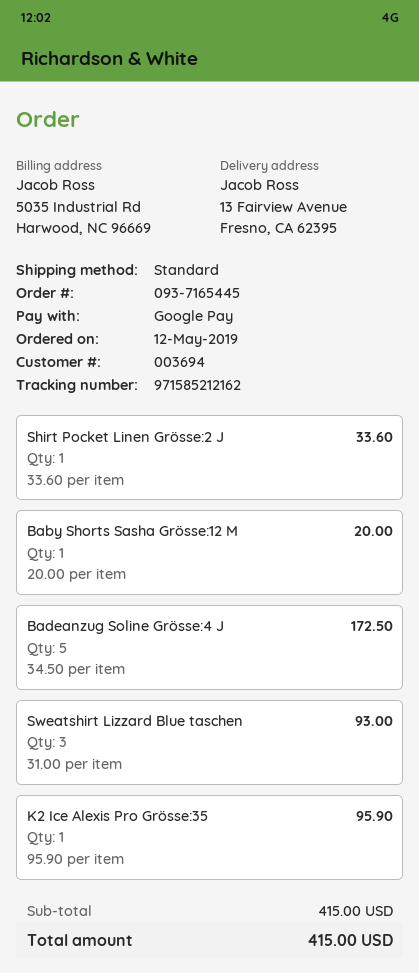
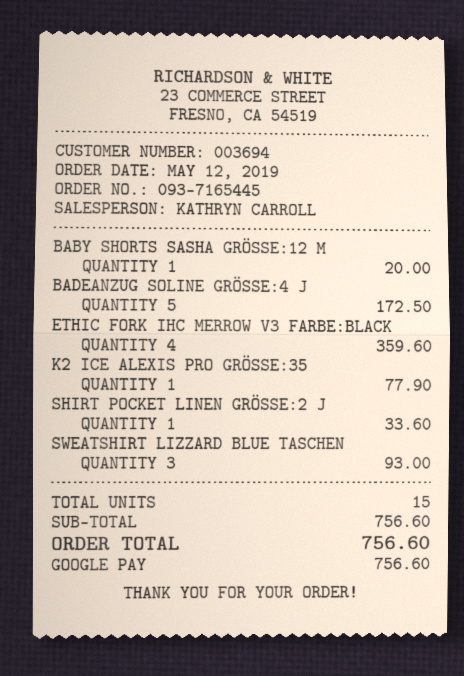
K2 Ice Alexis Pro Grösse:35: 1 for 95.90 -> 1 for 77.90
ETHIC FORK IHC MERROW V3 FARBE:BLACK: none -> 4 for 359.60
subtotal: 415.00 -> 756.60
total: 415.00 -> 756.60

